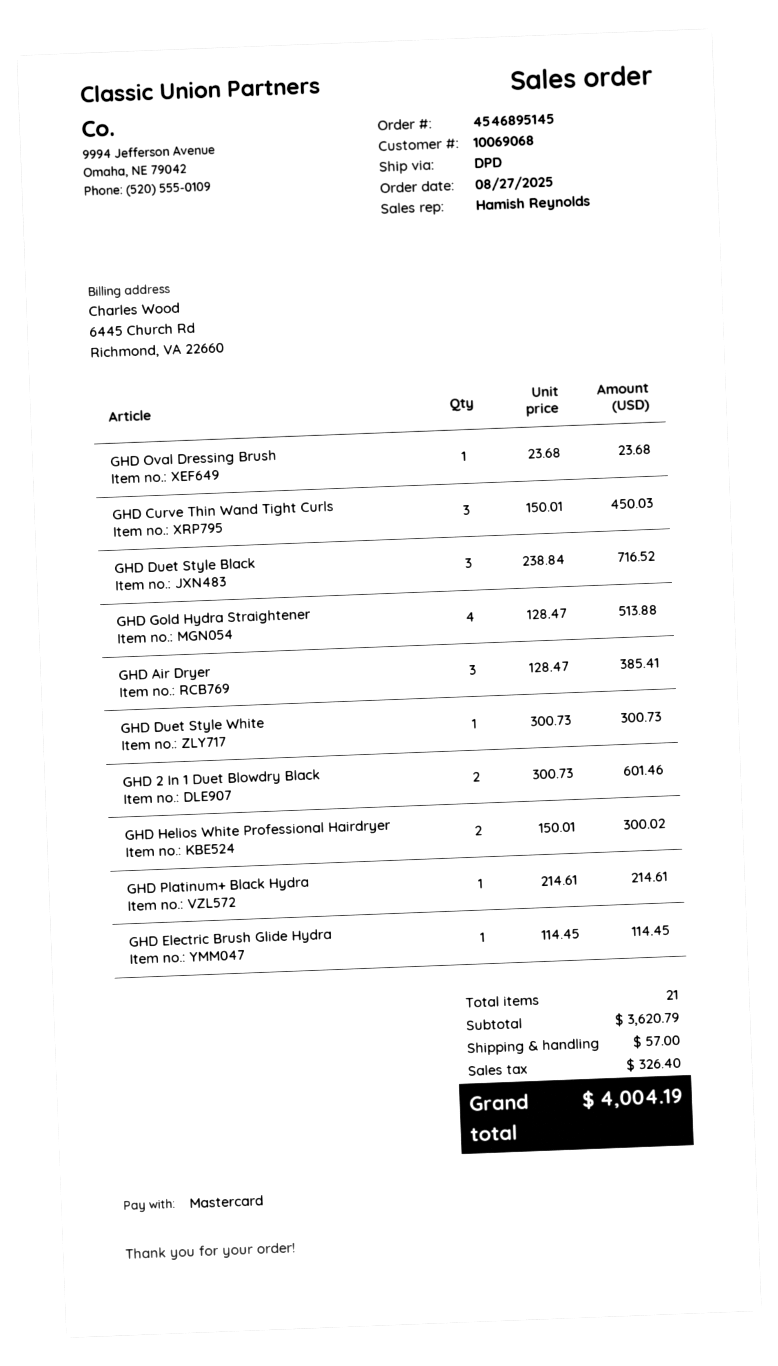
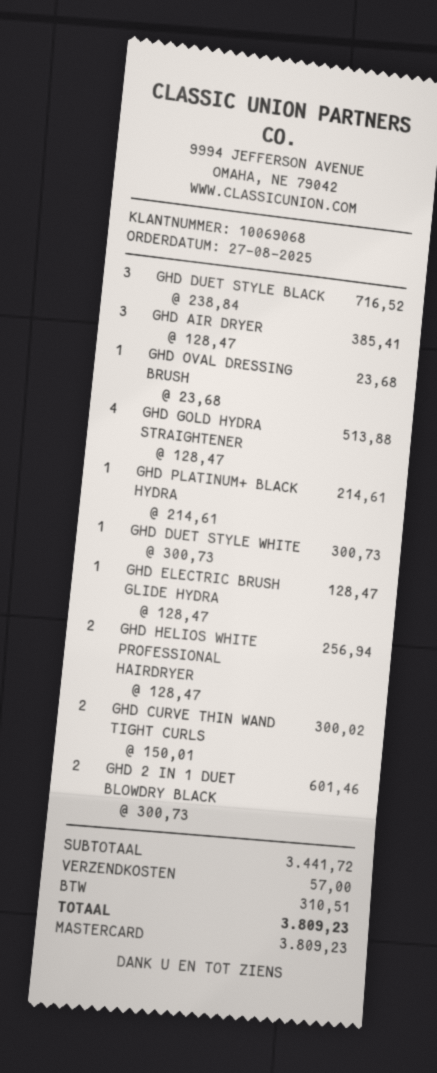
GHD Curve Thin Wand Tight Curls: 3 x 150.01 = 450.03 -> 2 x 150.01 = 300.02
GHD Helios White Professional Hairdryer: 2 x 150.01 = 300.02 -> 2 x 128.47 = 256.94
GHD Electric Brush Glide Hydra: 1 x 114.45 = 114.45 -> 1 x 128.47 = 128.47
subtotal: 3620.79 -> 3441.72
tax: 326.40 -> 310.51
total: 4004.19 -> 3809.23

